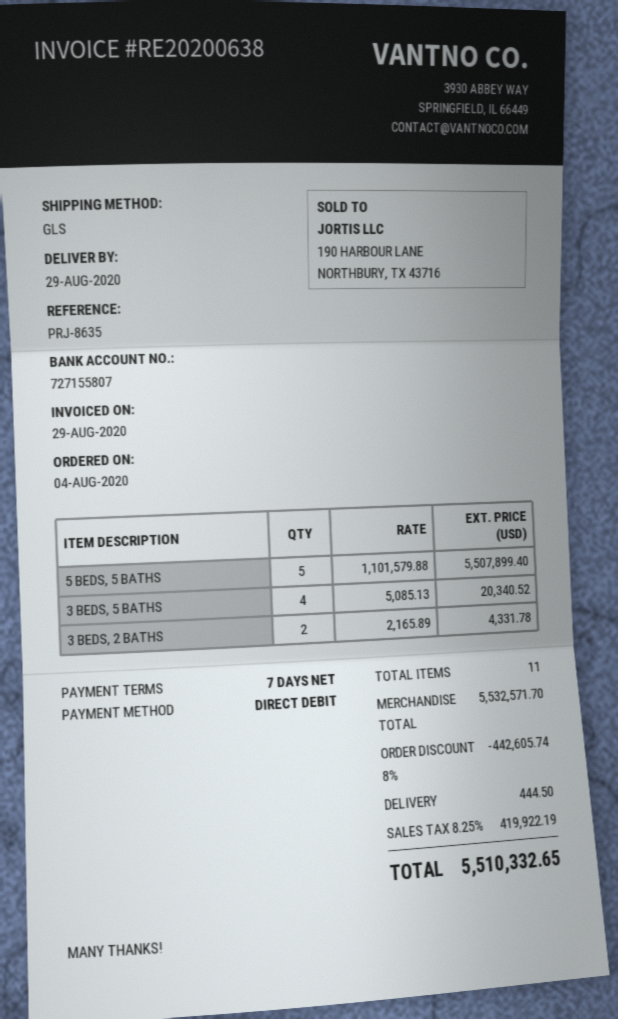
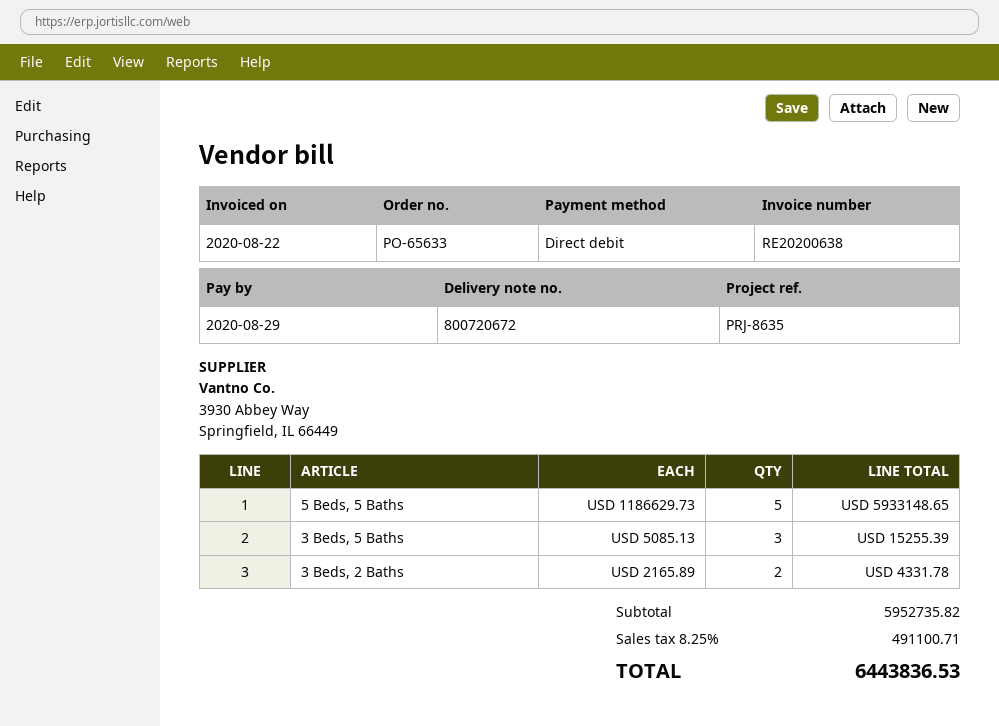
invoice date: 2020-08-29 -> 2020-08-22
5 BEDS, 5 BATHS: 5 x 1101579.88 = 5507899.40 -> 5 x 1186629.73 = 5933148.65
3 BEDS, 5 BATHS: 4 x 5085.13 = 20340.52 -> 3 x 5085.13 = 15255.39
subtotal: 5532571.70 -> 5952735.82
discount: 8% = 442605.74 -> none
shipping: 444.50 -> none
tax: 8.25% = 419922.19 -> 8.25% = 491100.71
total: 5510332.65 -> 6443836.53

